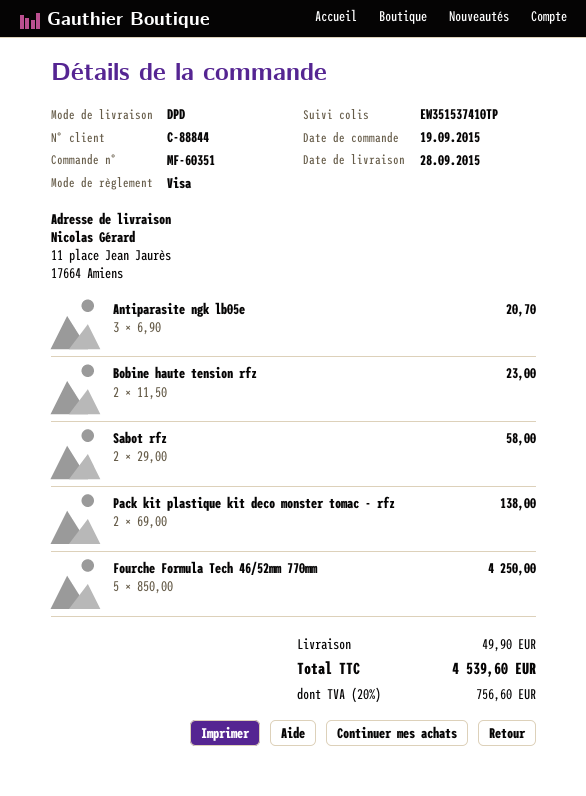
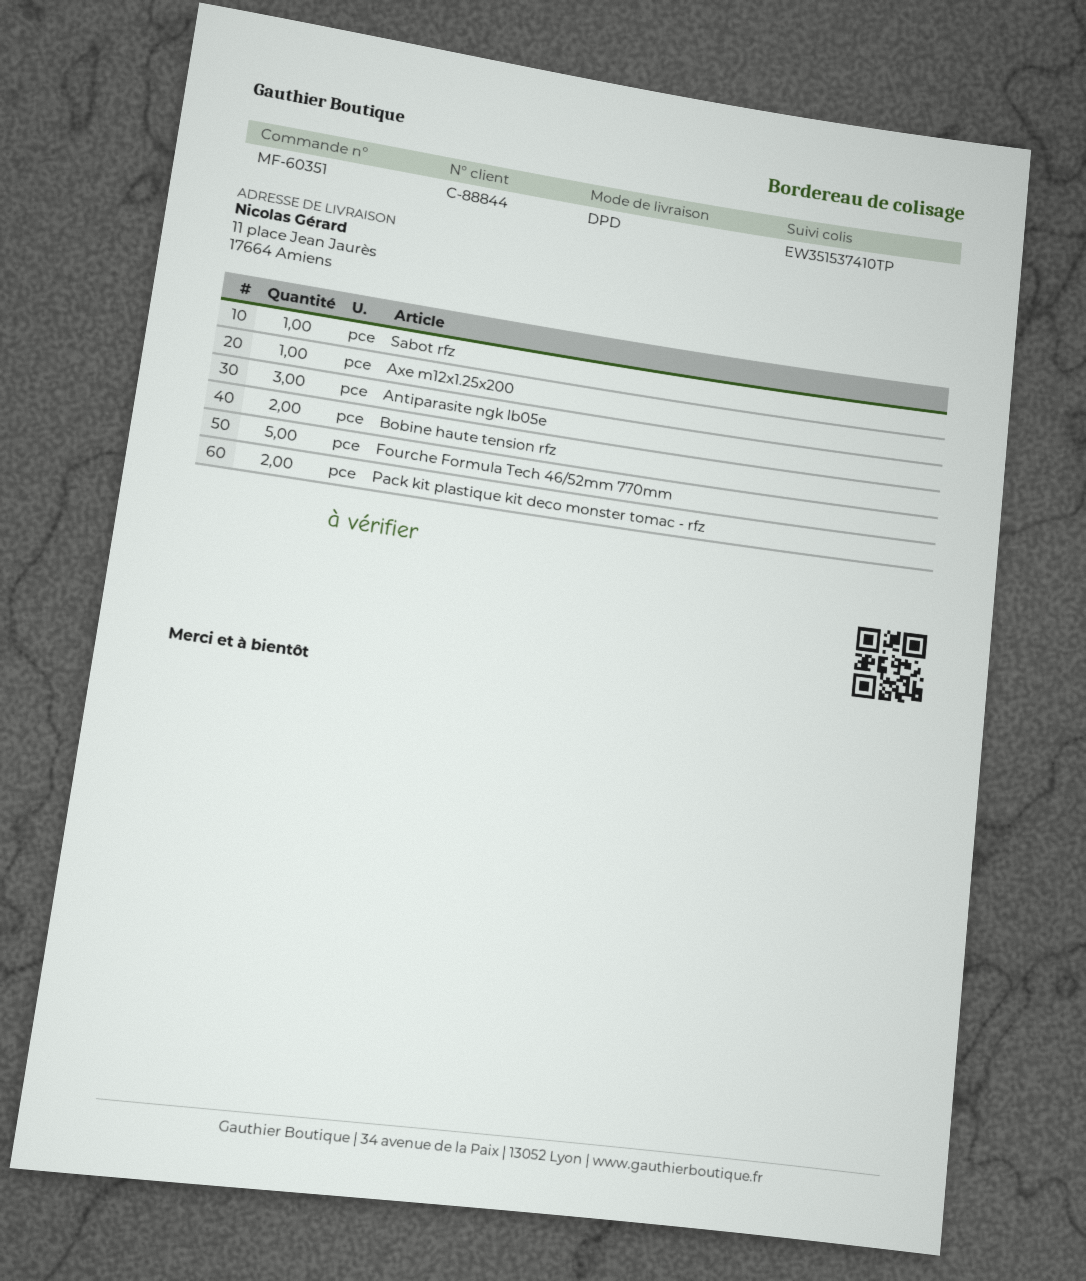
Sabot rfz: 2 -> 1
Axe m12x1.25x200: none -> 1

